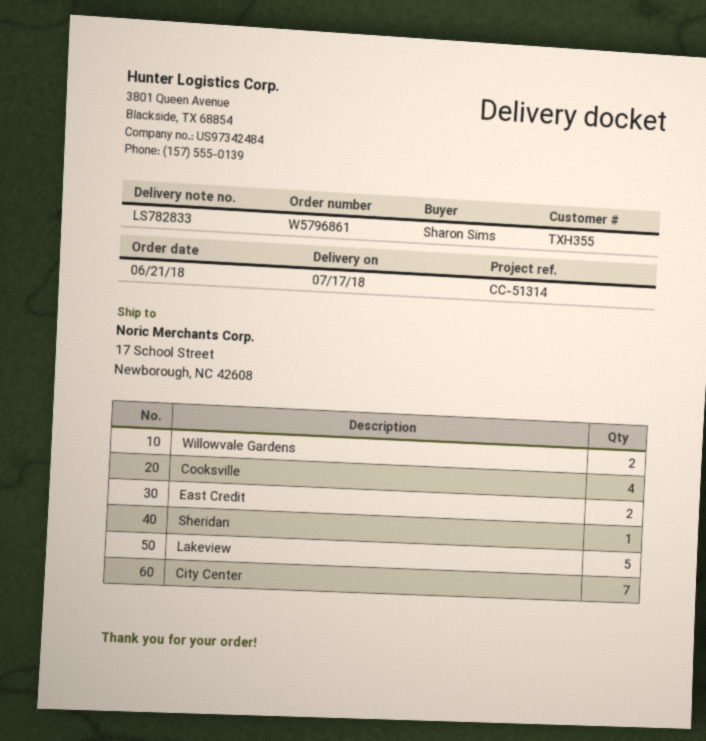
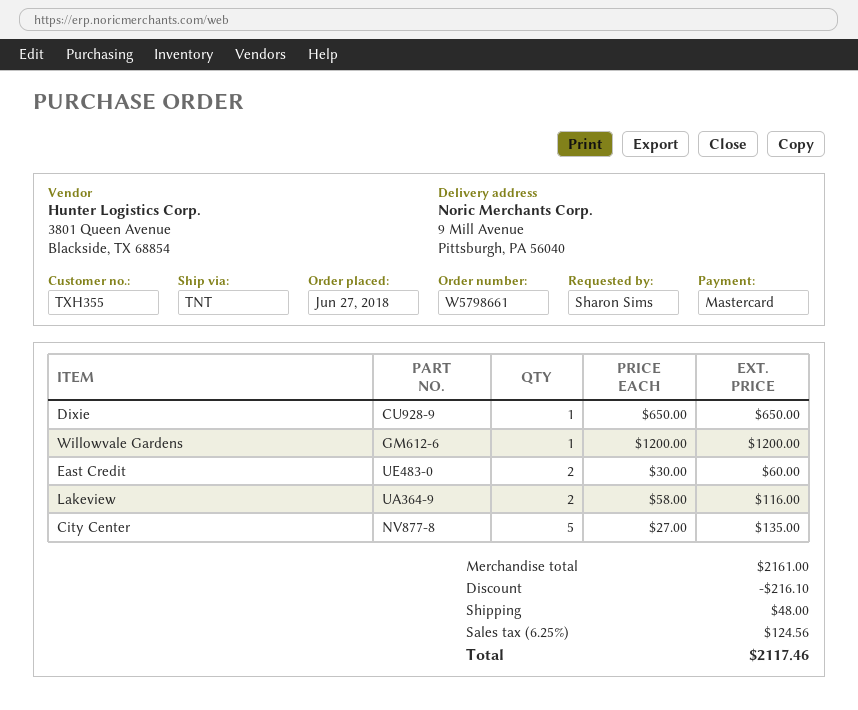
order number: W5796861 -> W5798661
order date: 2018-06-21 -> 2018-06-27
ship to: 17 School Street, Newborough, NC 42608 -> 9 Mill Avenue, Pittsburgh, PA 56040
Willowvale Gardens: 2 -> 1
Cooksville: 4 -> none
Sheridan: 1 -> none
Lakeview: 5 -> 2
City Center: 7 -> 5
Dixie: none -> 1

